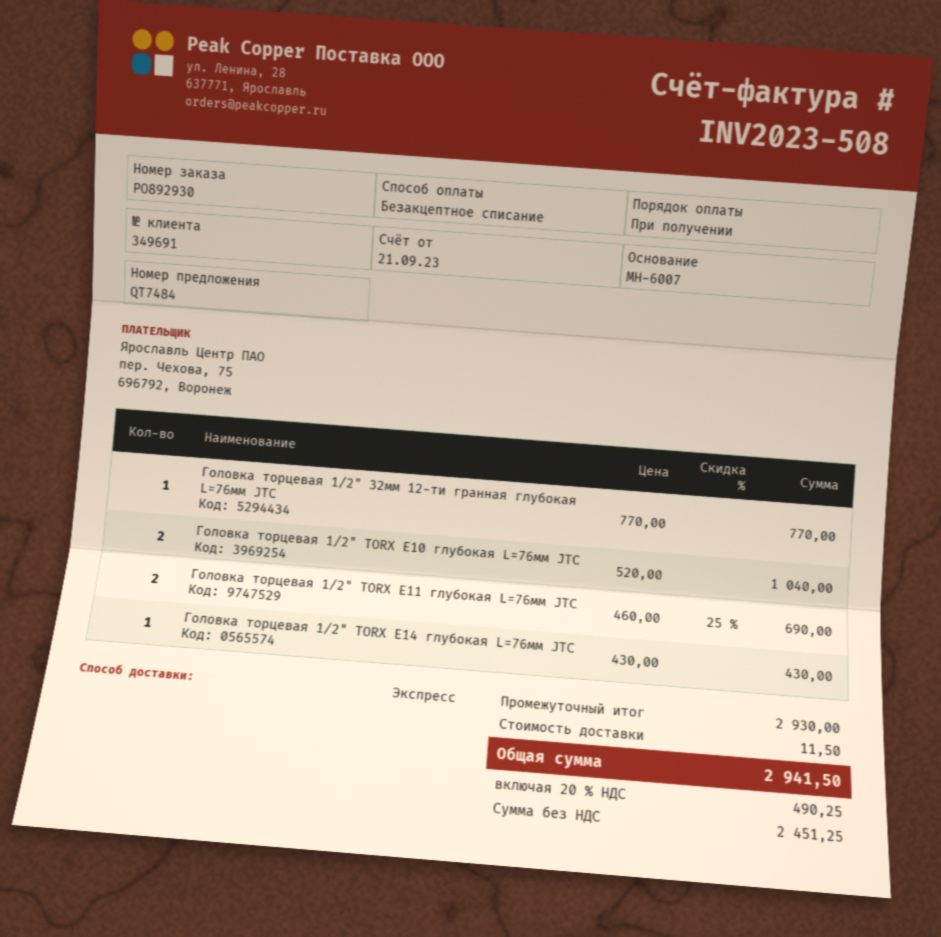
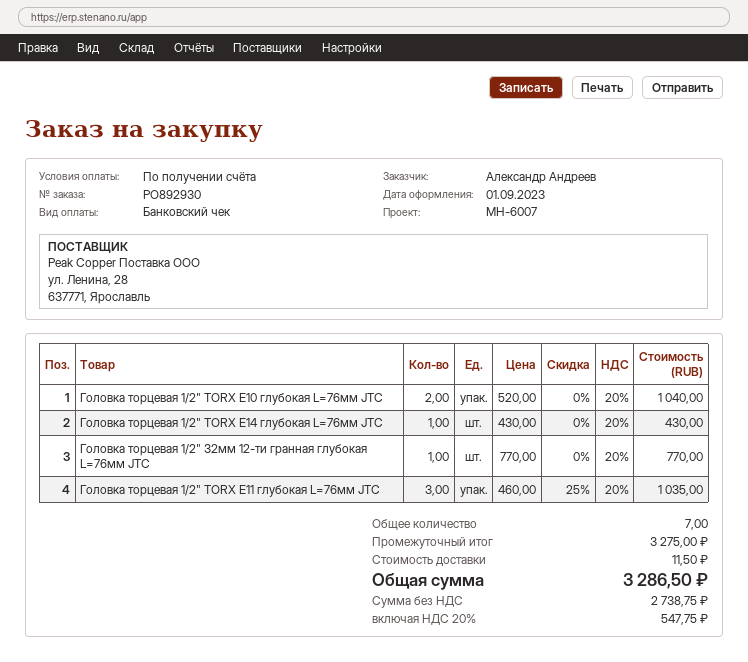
payment method: direct debit -> cheque
Головка торцевая 1/2" TORX E11 глубокая L=76мм JTC: 2 x 460.00 - 25% = 690.00 -> 3 x 460.00 - 25% = 1035.00
subtotal: 2930.00 -> 3275.00
net: 2451.25 -> 2738.75
tax: 20% = 490.25 -> 20% = 547.75
total: 2941.50 -> 3286.50

